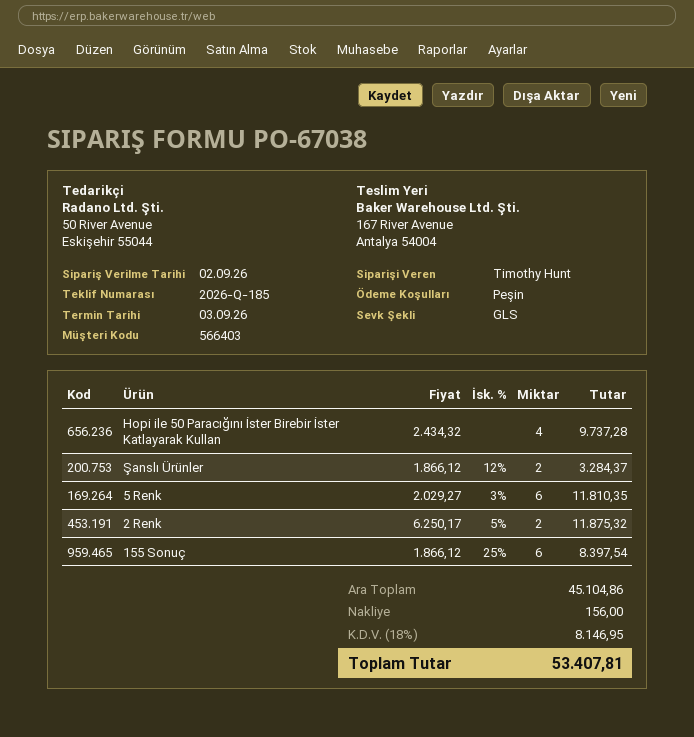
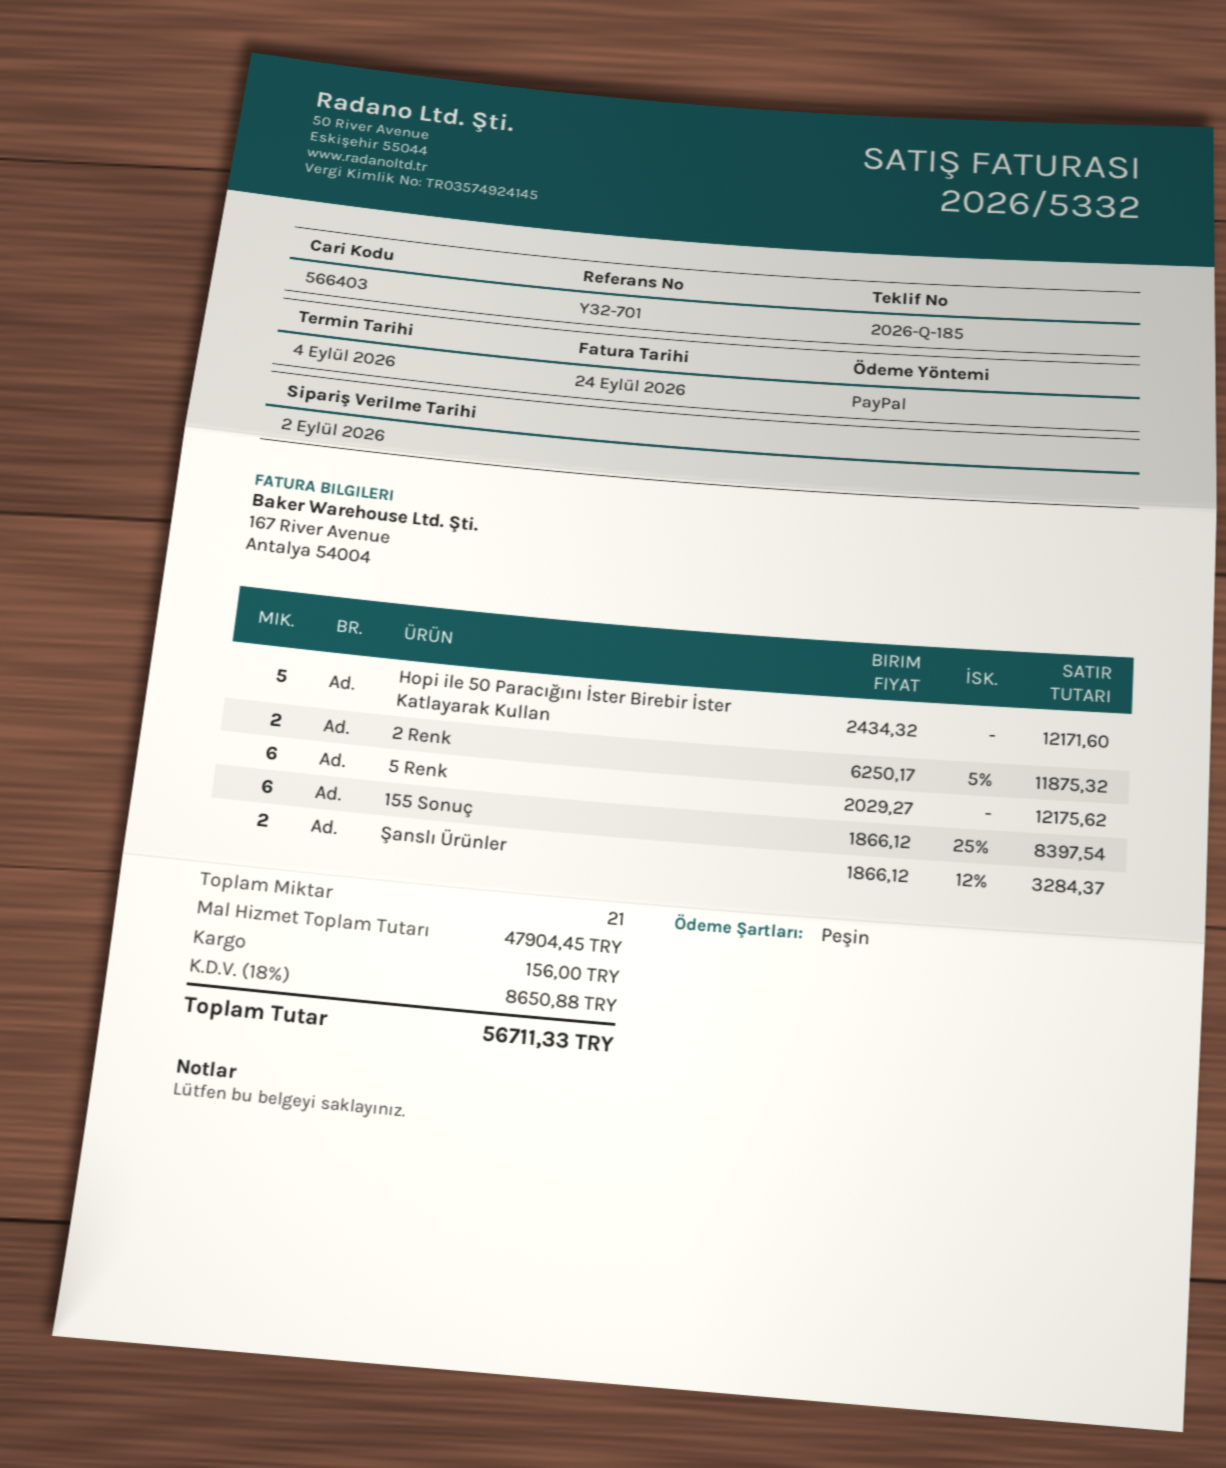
delivery date: 2026-09-03 -> 2026-09-04
Hopi ile 50 Paracığını İster Birebir İster Katlayarak Kullan: 4 x 2434.32 = 9737.28 -> 5 x 2434.32 = 12171.60
5 Renk: 6 x 2029.27 - 3% = 11810.35 -> 6 x 2029.27 = 12175.62
subtotal: 45104.86 -> 47904.45
tax: 18% = 8146.95 -> 18% = 8650.88
total: 53407.81 -> 56711.33

